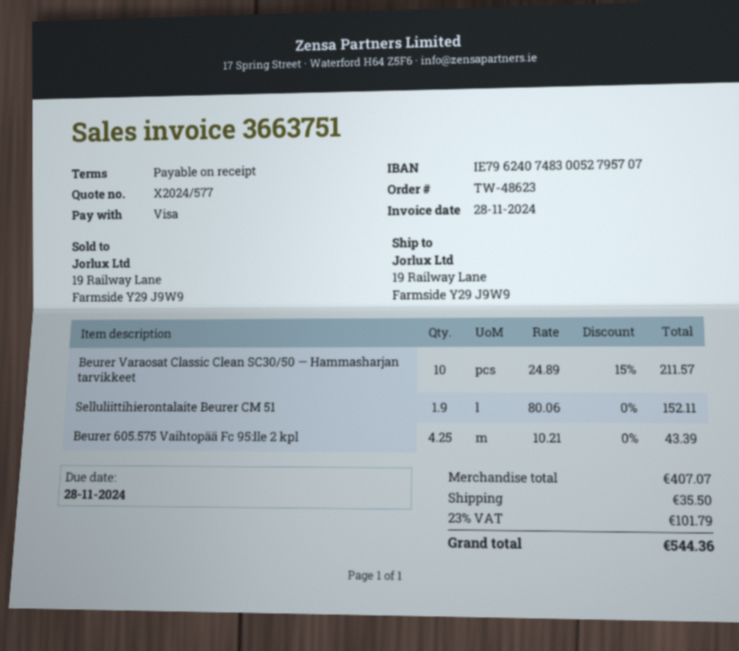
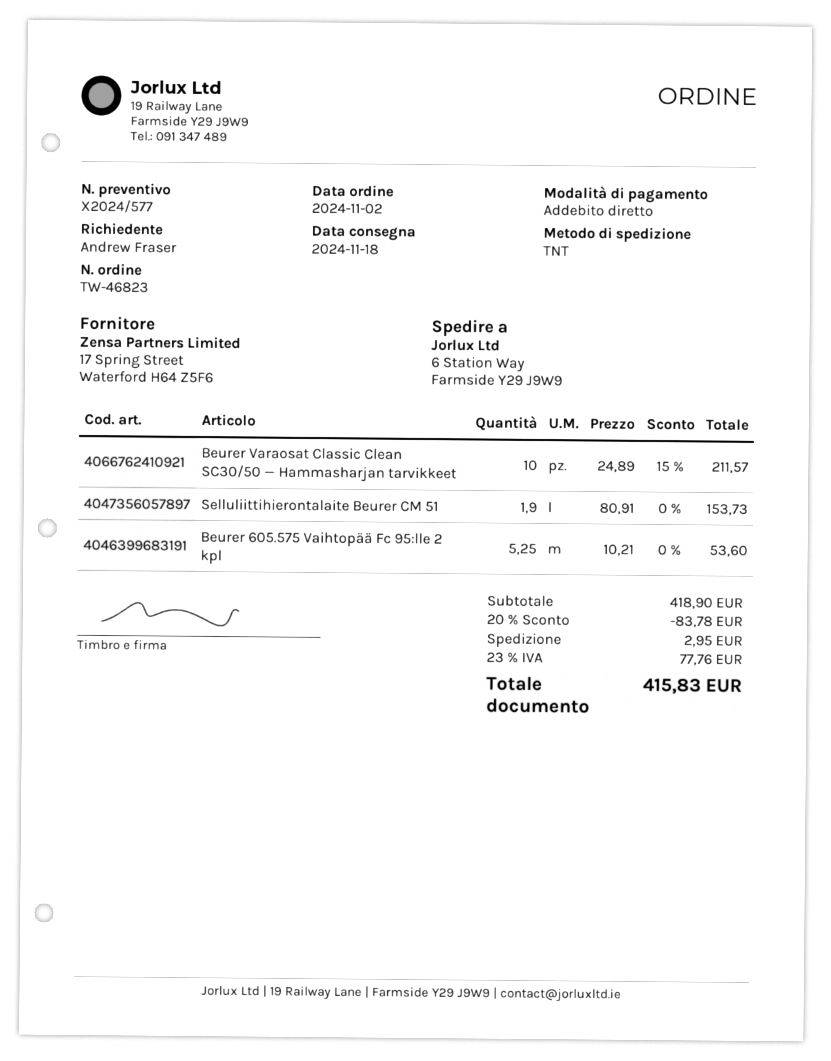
order number: TW-48623 -> TW-46823
payment method: Visa -> direct debit
ship to: 19 Railway Lane, Farmside Y29 J9W9 -> 6 Station Way, Farmside Y29 J9W9
Selluliittihierontalaite Beurer CM 51: 1.9 x 80.06 = 152.11 -> 1.9 x 80.91 = 153.73
Beurer 605.575 Vaihtopää Fc 95:lle 2 kpl: 4.25 x 10.21 = 43.39 -> 5.25 x 10.21 = 53.60
subtotal: 407.07 -> 418.90
discount: none -> 20% = 83.78
shipping: 35.50 -> 2.95
tax: 23% = 101.79 -> 23% = 77.76
total: 544.36 -> 415.83

